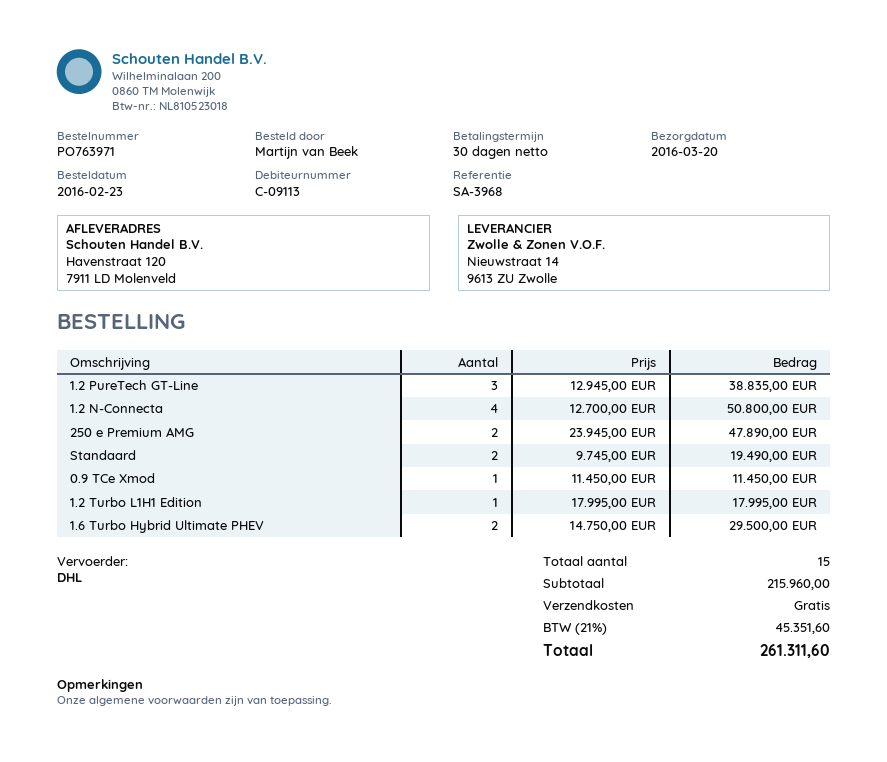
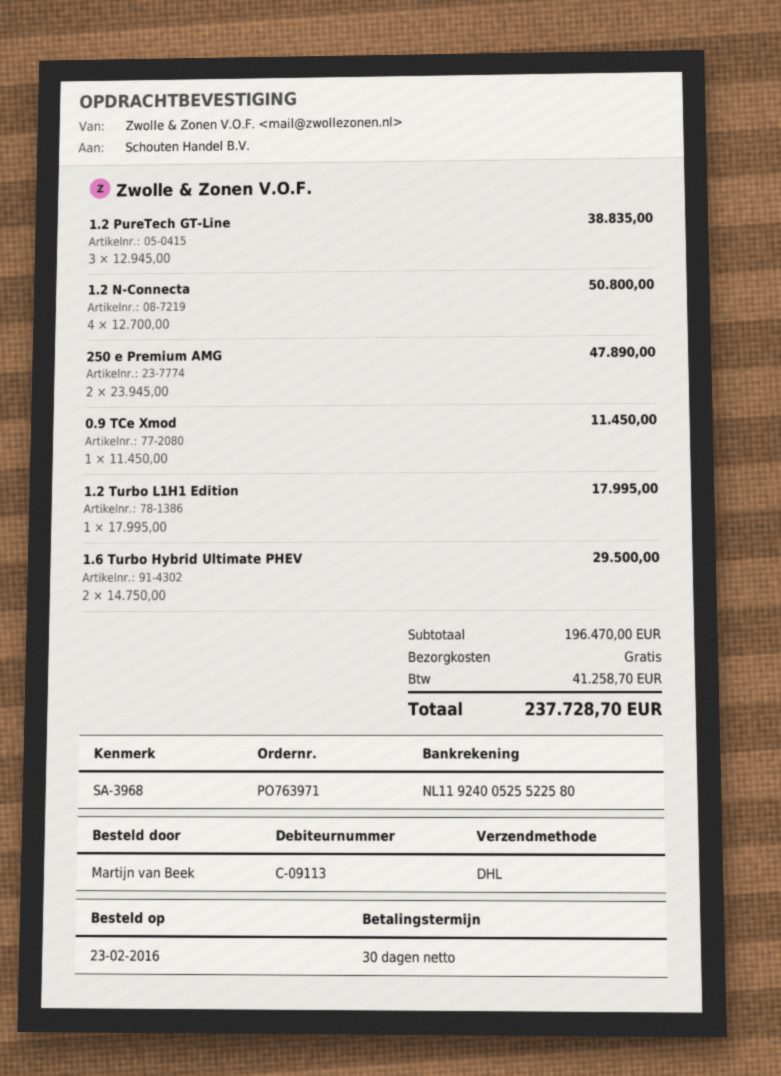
Standaard: 2 x 9745.00 = 19490.00 -> none
subtotal: 215960.00 -> 196470.00
tax: 45351.60 -> 41258.70
total: 261311.60 -> 237728.70

